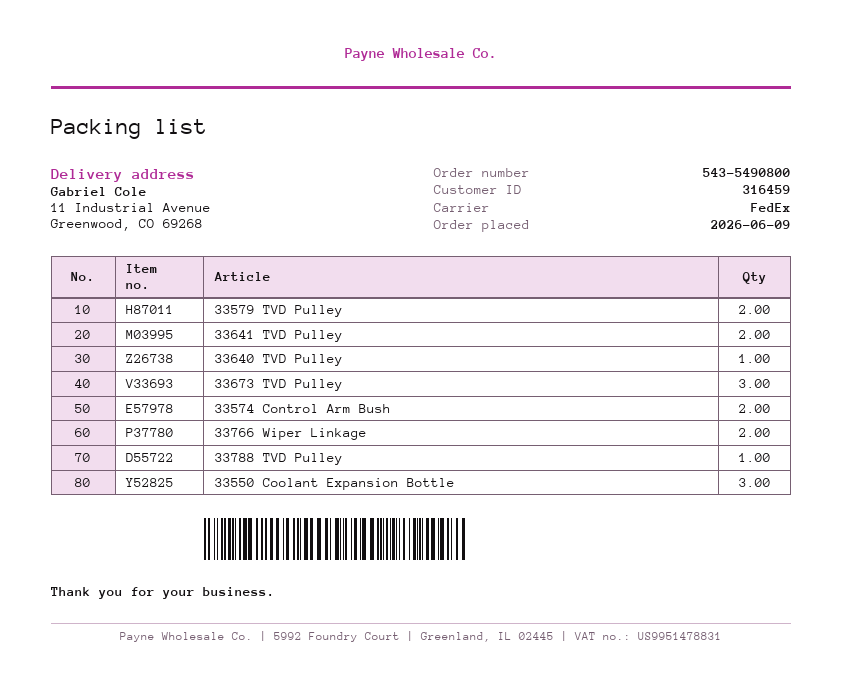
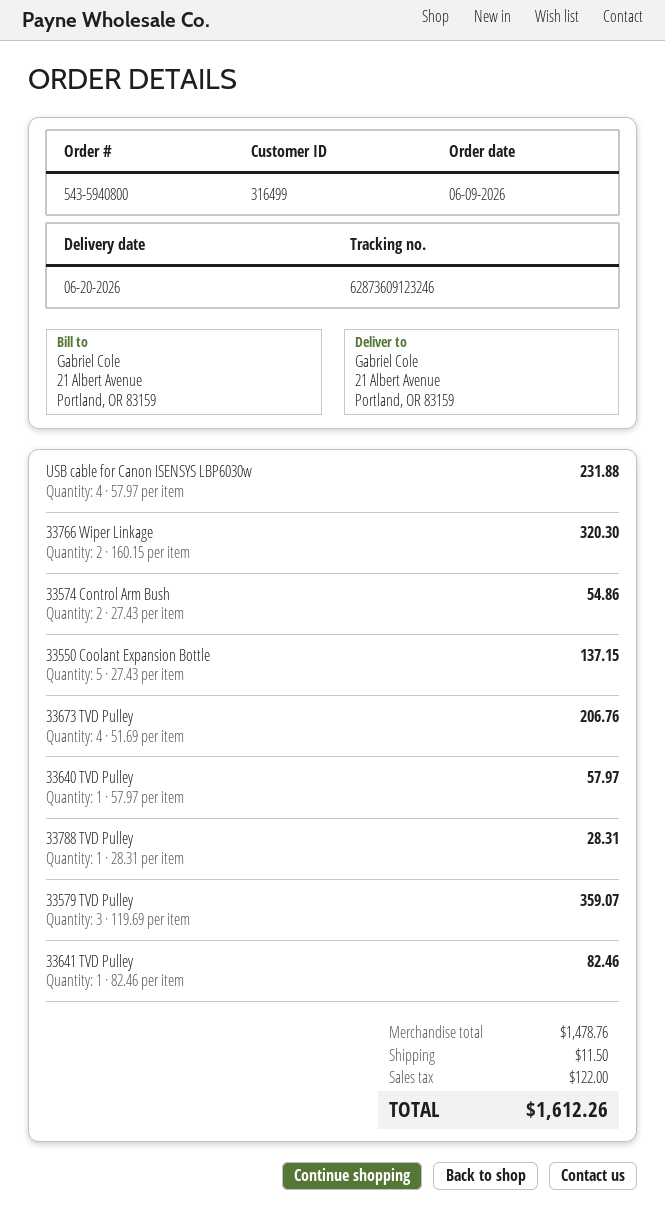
order number: 543-5490800 -> 543-5940800
customer number: 316459 -> 316499
ship to: 11 Industrial Avenue, Greenwood, CO 69268 -> 21 Albert Avenue, Portland, OR 83159
33579 TVD Pulley: 2 -> 3
33641 TVD Pulley: 2 -> 1
33673 TVD Pulley: 3 -> 4
33550 Coolant Expansion Bottle: 3 -> 5
USB cable for Canon ISENSYS LBP6030w: none -> 4

